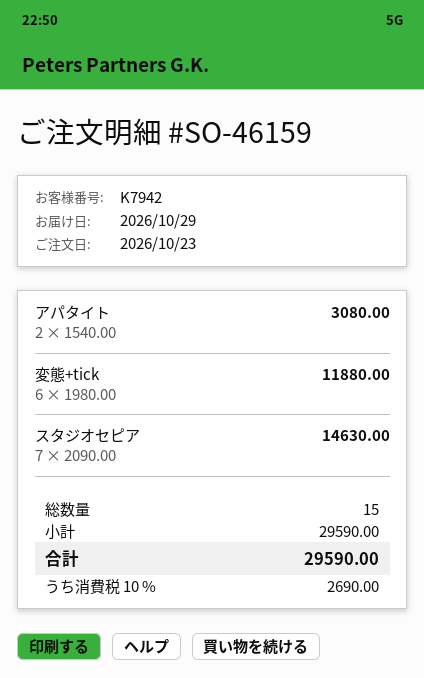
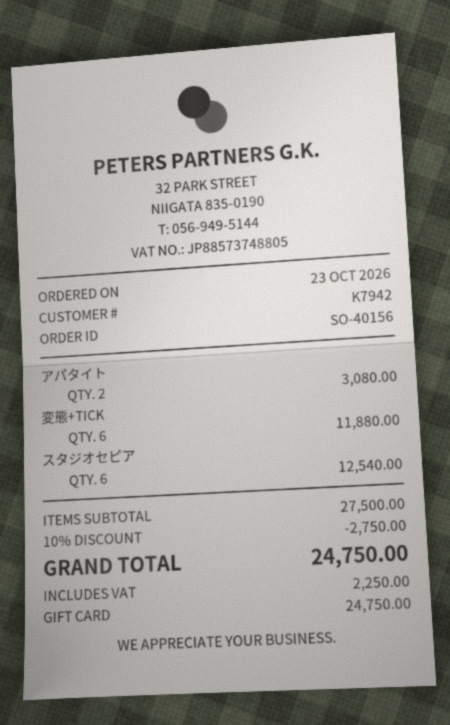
order number: SO-46159 -> SO-40156
スタジオセピア: 7 for 14630.00 -> 6 for 12540.00
subtotal: 29590.00 -> 27500.00
discount: none -> 10% = 2750.00
tax: 2690.00 -> 2250.00
total: 29590.00 -> 24750.00

